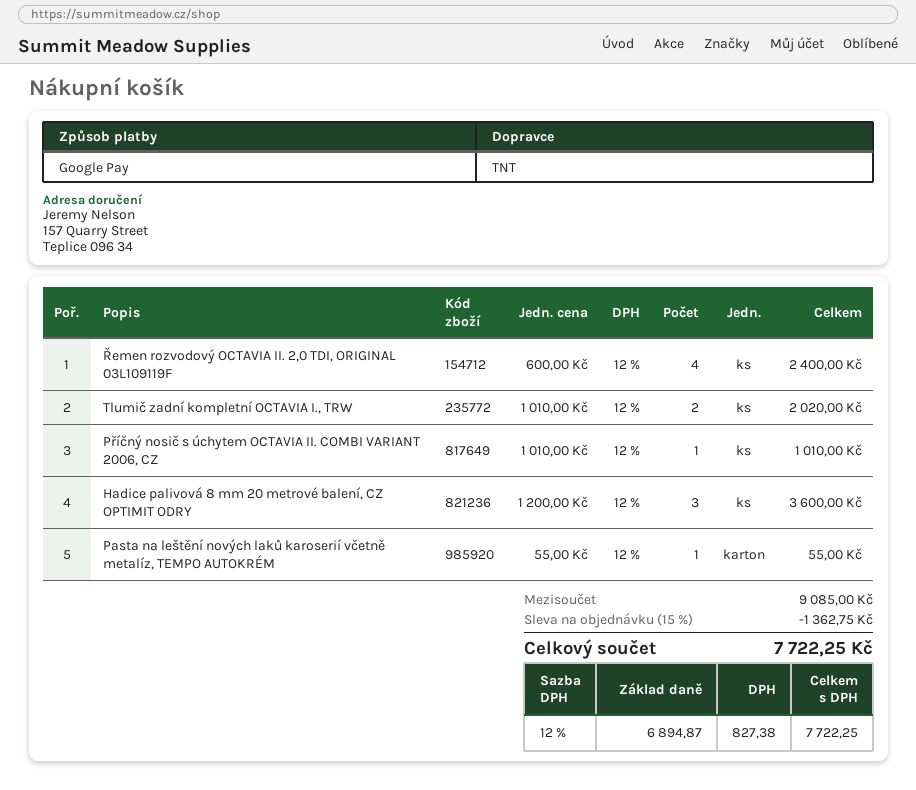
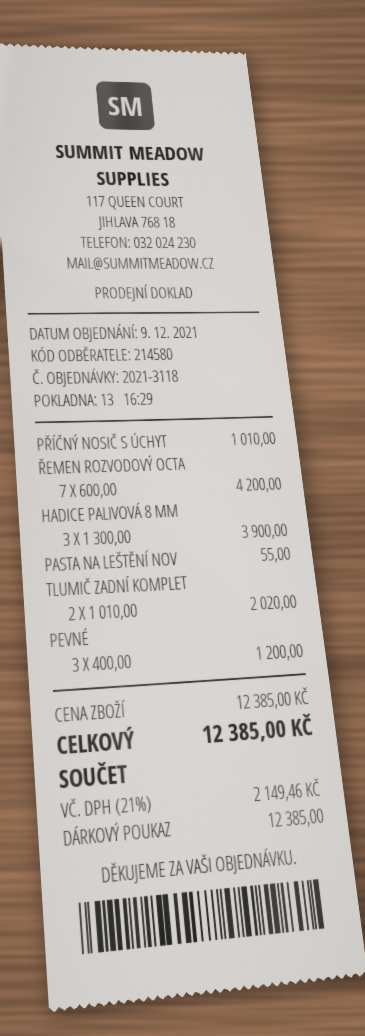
payment method: Google Pay -> gift card
Řemen rozvodový OCTAVIA II. 2,0 TDI, ORIGINAL 03L109119F: 4 x 600.00 = 2400.00 -> 7 x 600.00 = 4200.00
Hadice palivová 8 mm 20 metrové balení, CZ OPTIMIT ODRY: 3 x 1200.00 = 3600.00 -> 3 x 1300.00 = 3900.00
PEVNÉ: none -> 3 x 400.00 = 1200.00
subtotal: 9085.00 -> 12385.00
discount: 15% = 1362.75 -> none
tax: 12% = 827.38 -> 21% = 2149.46
total: 7722.25 -> 12385.00

